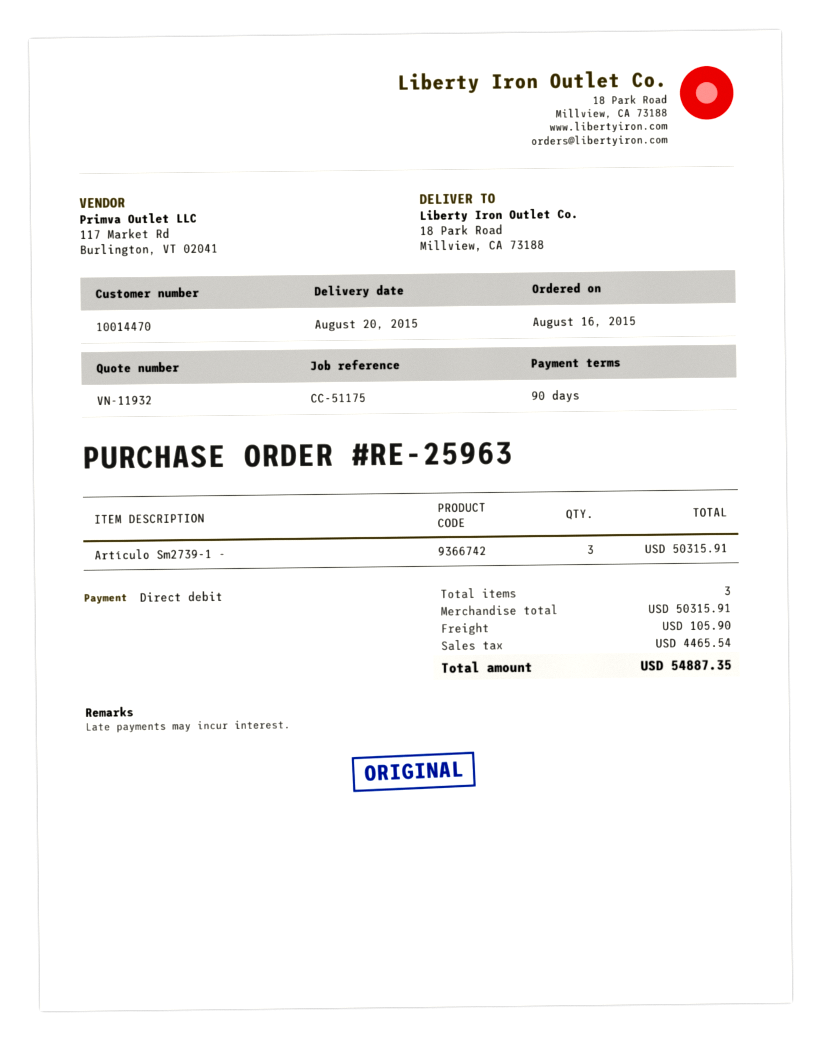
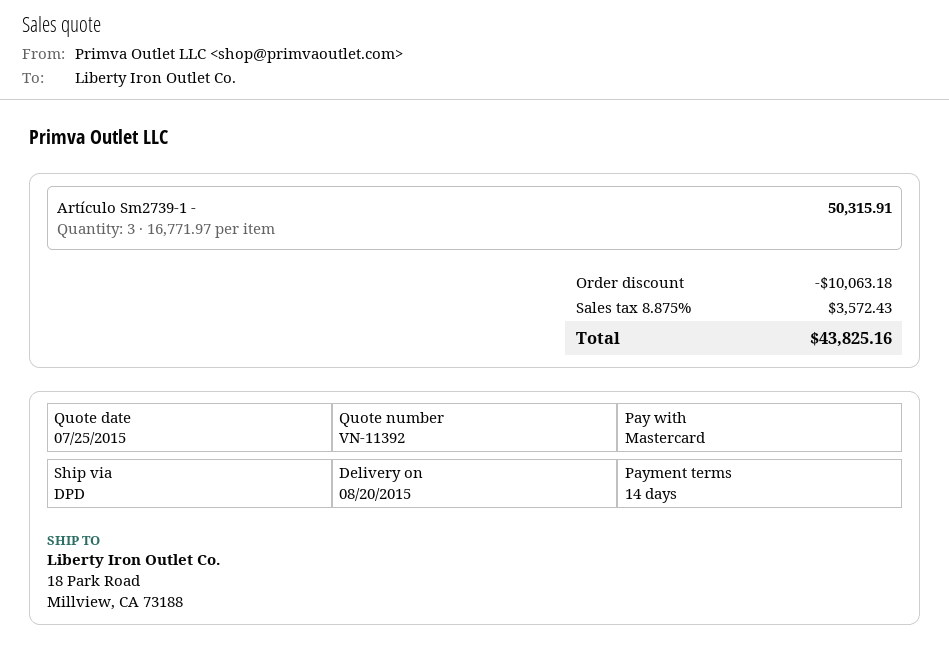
quote number: VN-11932 -> VN-11392
payment terms: 90 days -> 14 days
payment method: direct debit -> Mastercard
discount: none -> 10063.18
shipping: 105.90 -> none
tax: 4465.54 -> 3572.43
total: 54887.35 -> 43825.16

